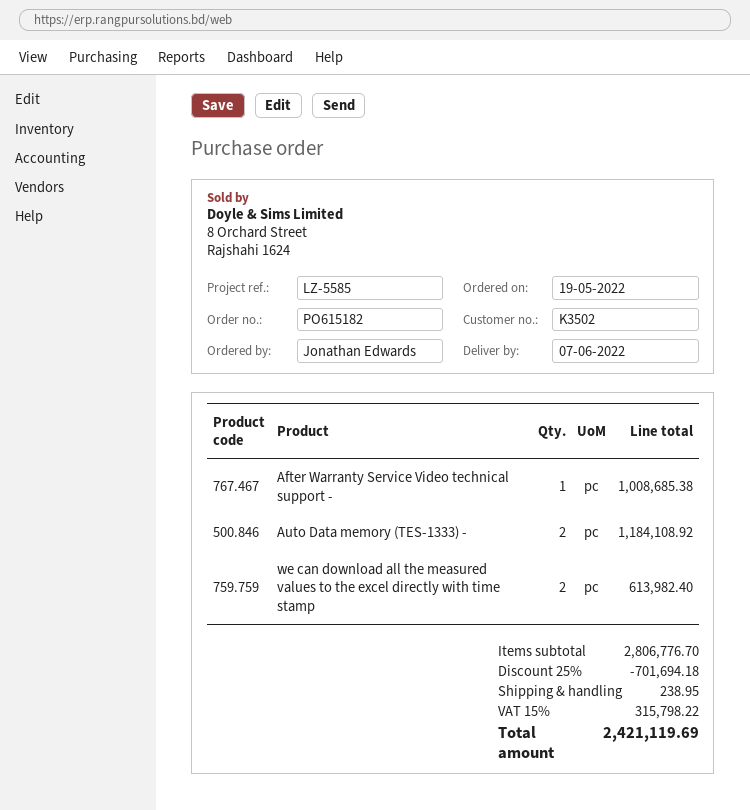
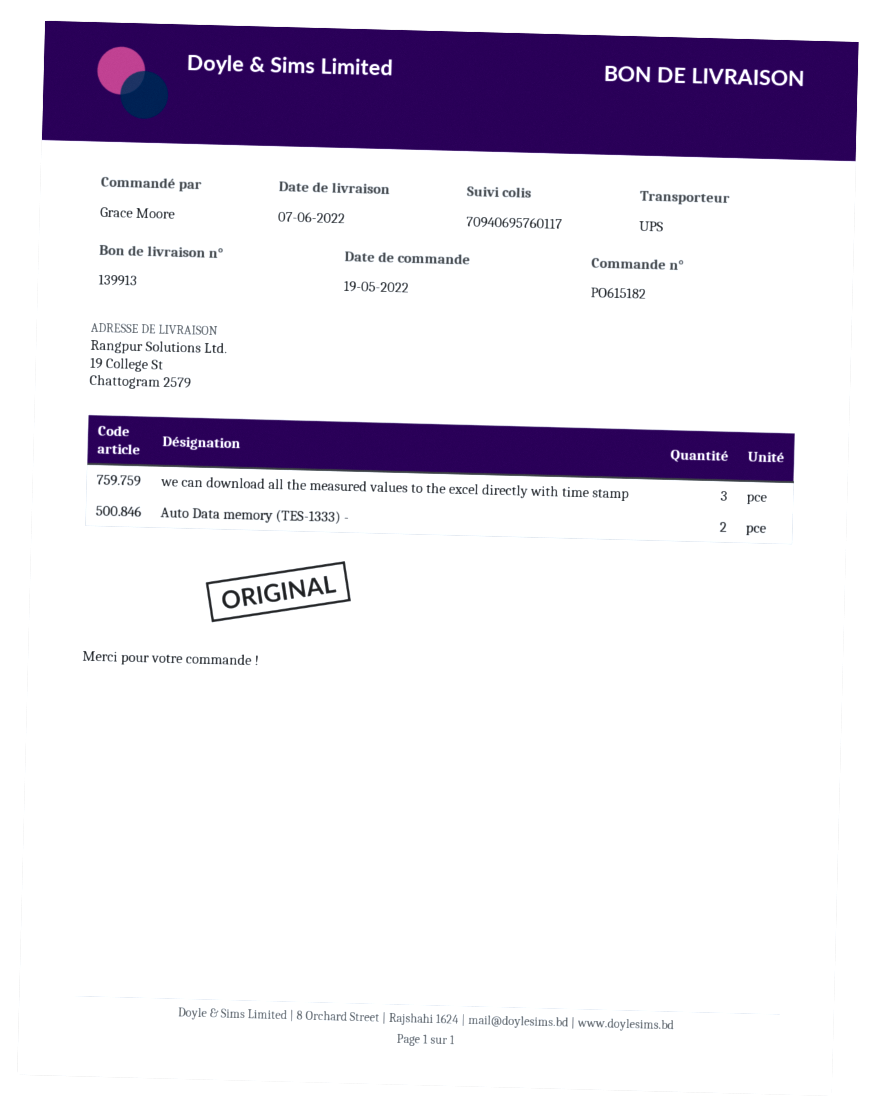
ordered by: Jonathan Edwards -> Grace Moore
After Warranty Service Video technical support -: 1 -> none
we can download all the measured values to the excel directly with time stamp: 2 -> 3

